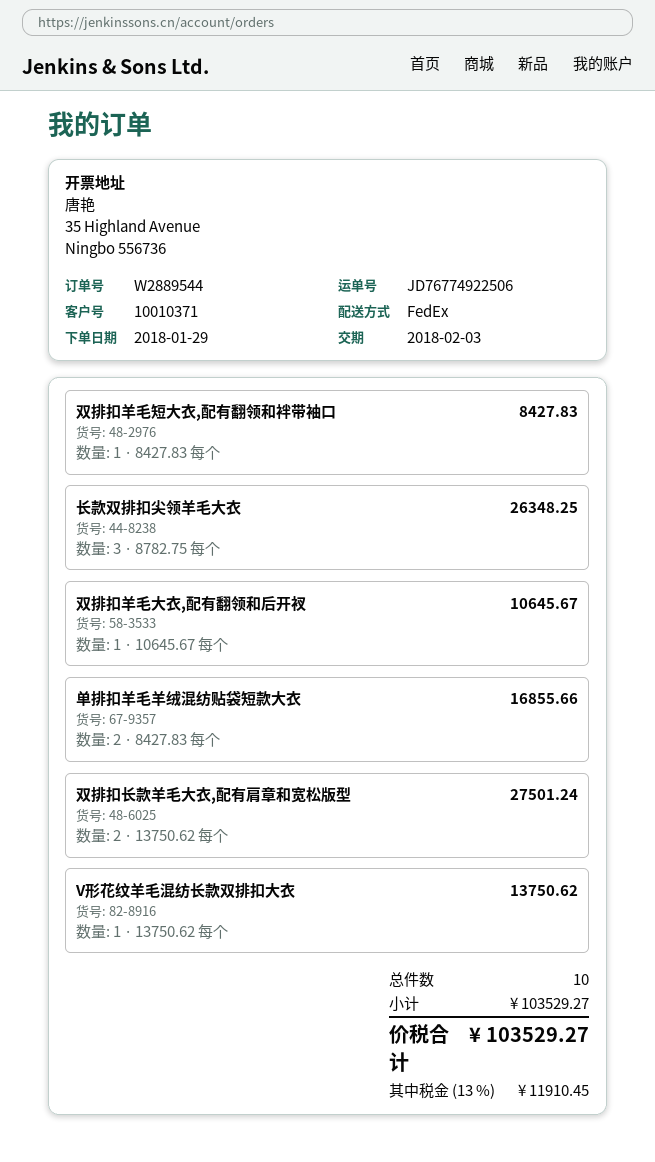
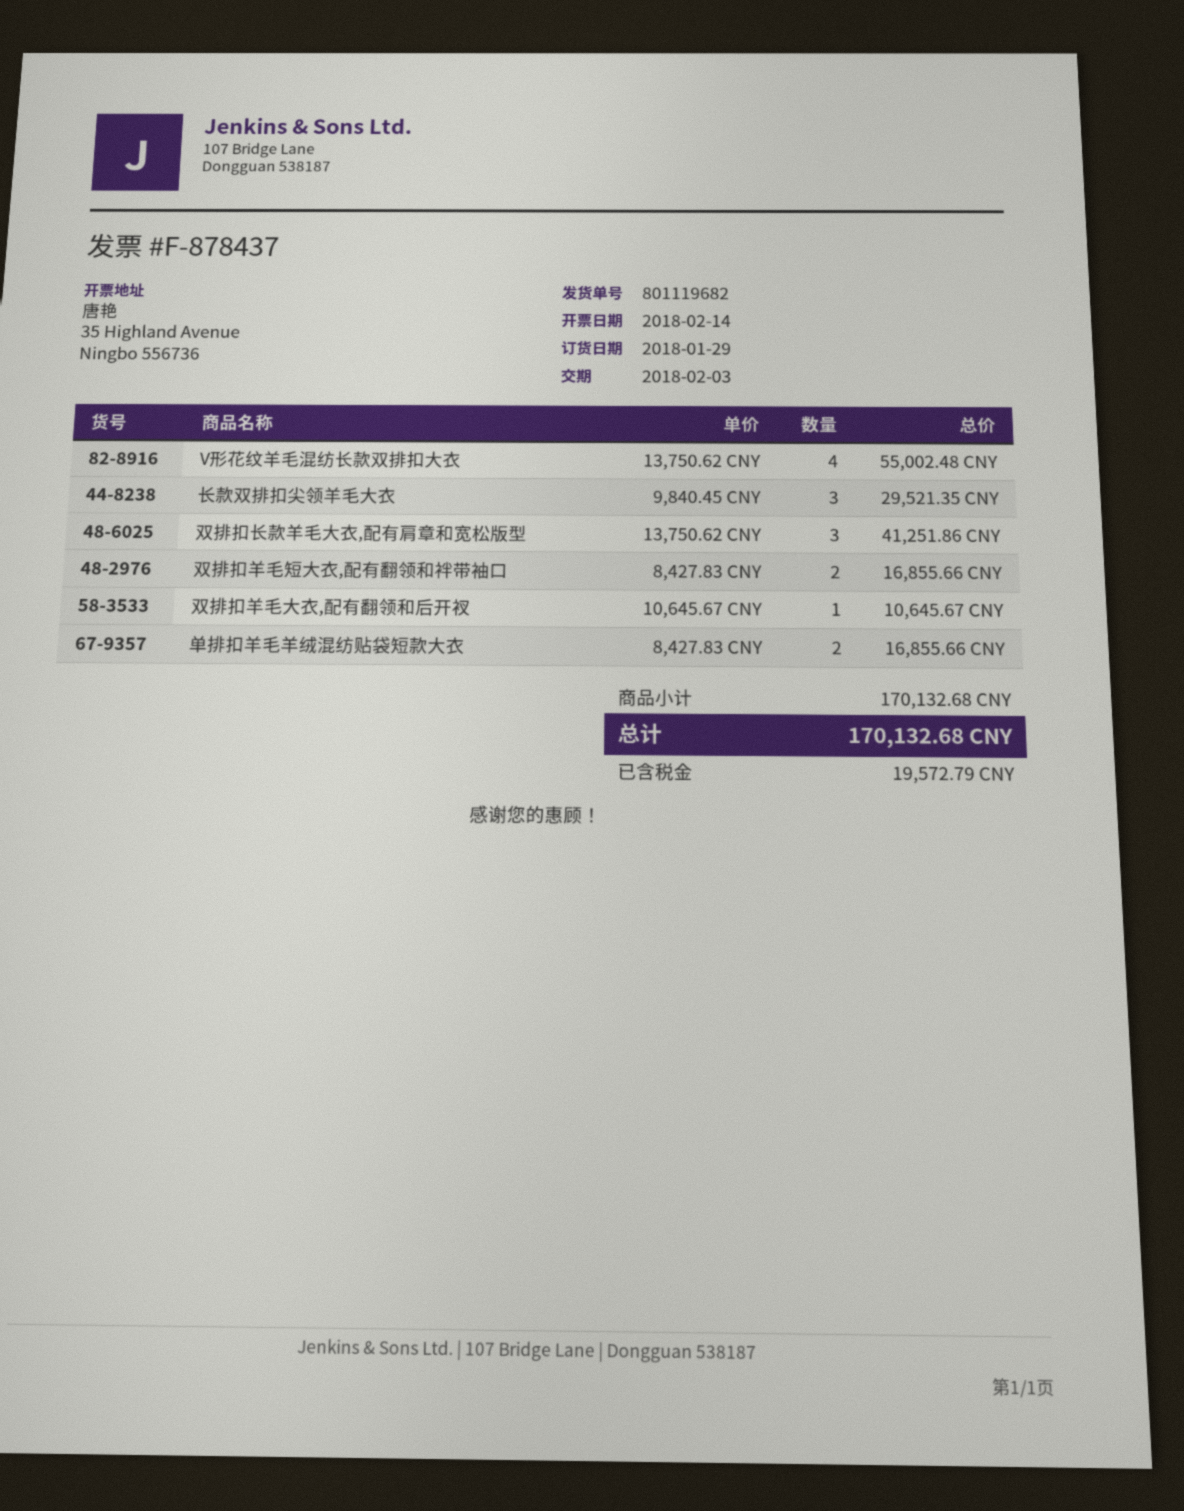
双排扣羊毛短大衣,配有翻领和袢带袖口: 1 x 8427.83 = 8427.83 -> 2 x 8427.83 = 16855.66
长款双排扣尖领羊毛大衣: 3 x 8782.75 = 26348.25 -> 3 x 9840.45 = 29521.35
双排扣长款羊毛大衣,配有肩章和宽松版型: 2 x 13750.62 = 27501.24 -> 3 x 13750.62 = 41251.86
V形花纹羊毛混纺长款双排扣大衣: 1 x 13750.62 = 13750.62 -> 4 x 13750.62 = 55002.48
subtotal: 103529.27 -> 170132.68
tax: 11910.45 -> 19572.79
total: 103529.27 -> 170132.68

